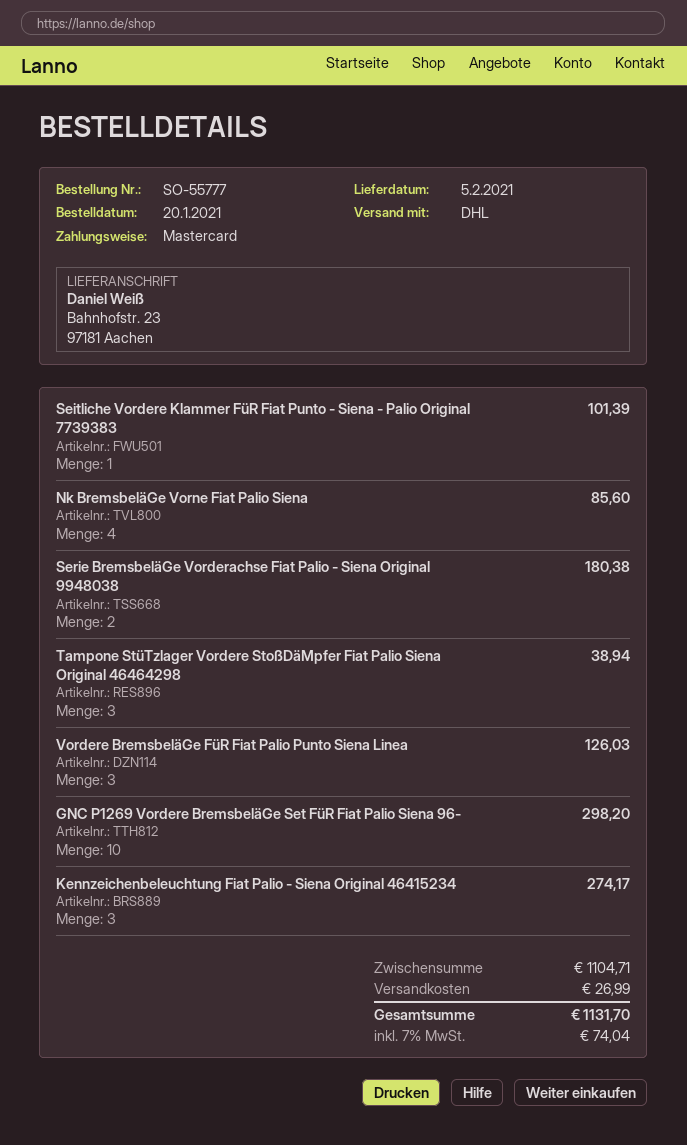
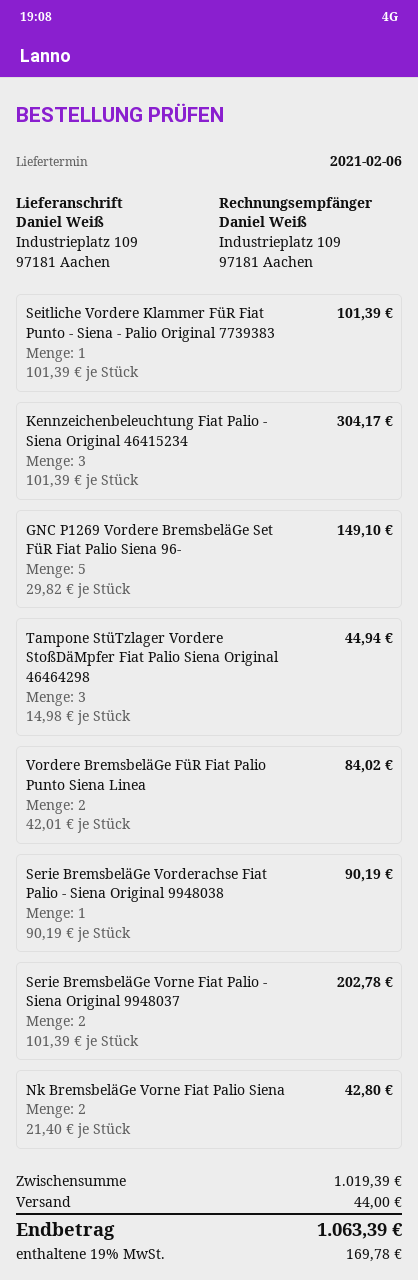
delivery date: 2021-02-05 -> 2021-02-06
ship to: Bahnhofstr. 23, 97181 Aachen -> Industrieplatz 109, 97181 Aachen
Nk BremsbeläGe Vorne Fiat Palio Siena: 4 for 85.60 -> 2 for 42.80
Serie BremsbeläGe Vorderachse Fiat Palio - Siena Original 9948038: 2 for 180.38 -> 1 for 90.19
Tampone StüTzlager Vordere StoßDäMpfer Fiat Palio Siena Original 46464298: 3 for 38.94 -> 3 for 44.94
Vordere BremsbeläGe FüR Fiat Palio Punto Siena Linea: 3 for 126.03 -> 2 for 84.02
GNC P1269 Vordere BremsbeläGe Set FüR Fiat Palio Siena 96-: 10 for 298.20 -> 5 for 149.10
Kennzeichenbeleuchtung Fiat Palio - Siena Original 46415234: 3 for 274.17 -> 3 for 304.17
Serie BremsbeläGe Vorne Fiat Palio - Siena Original 9948037: none -> 2 for 202.78
subtotal: 1104.71 -> 1019.39
shipping: 26.99 -> 44.00
tax: 7% = 74.04 -> 19% = 169.78
total: 1131.70 -> 1063.39

